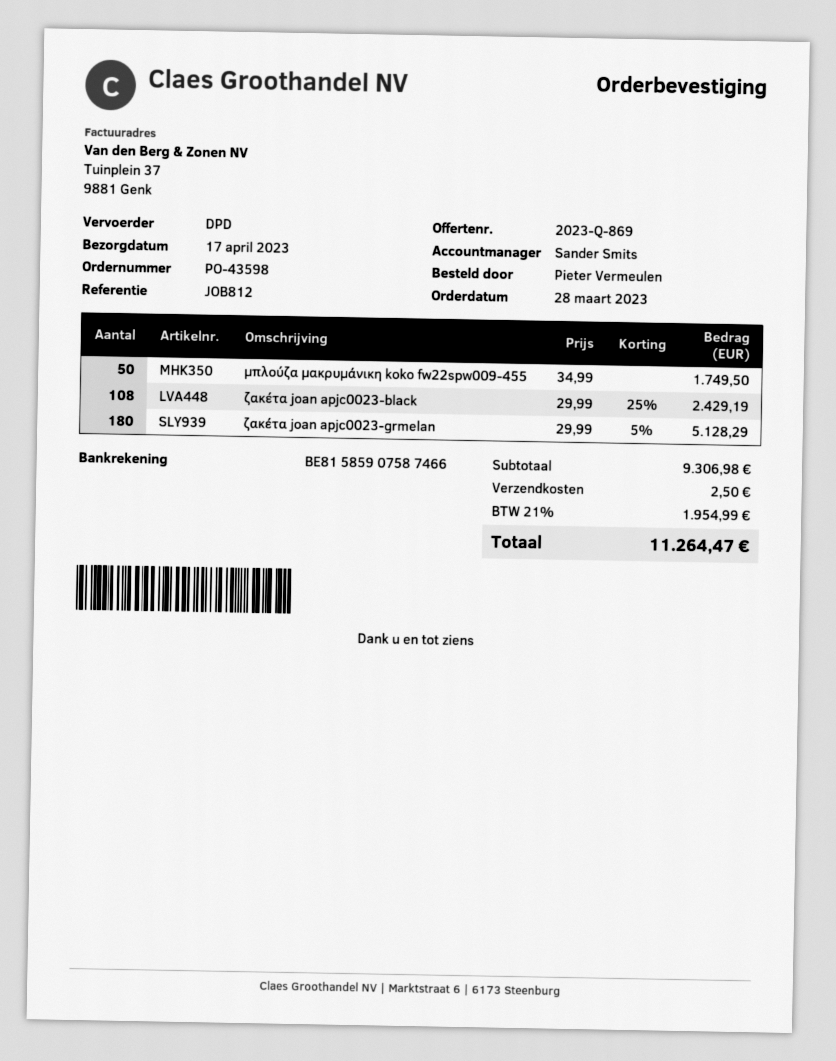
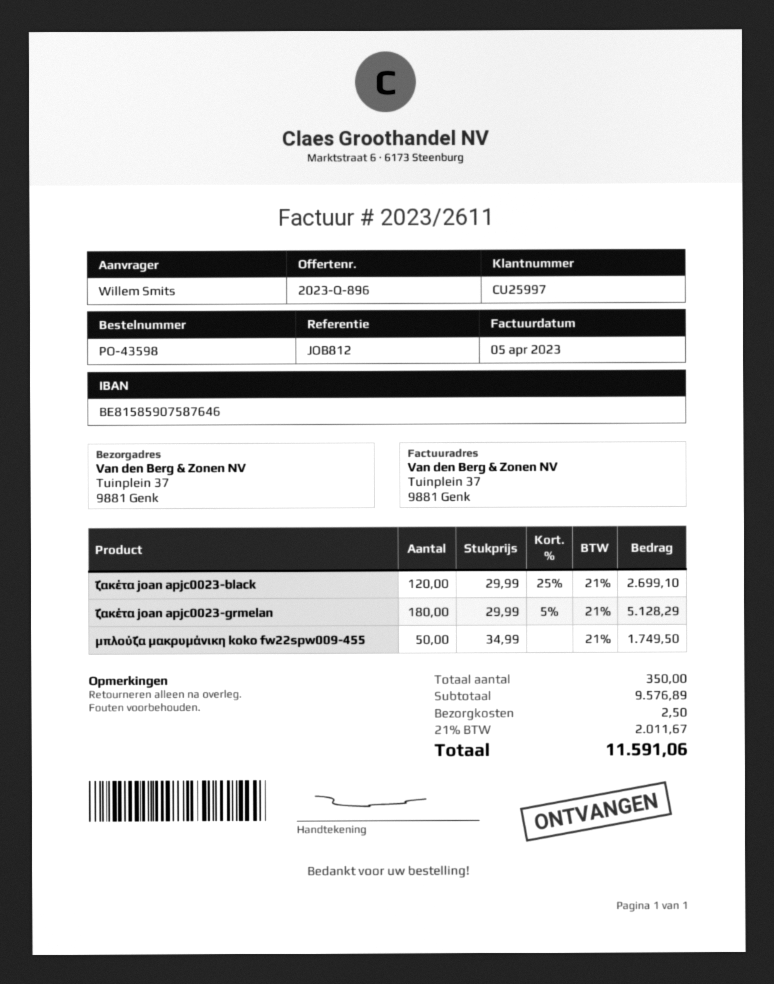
quote number: 2023-Q-869 -> 2023-Q-896
ordered by: Pieter Vermeulen -> Willem Smits
bank account: BE81585907587466 -> BE81585907587646
ζακέτα joan apjc0023-black: 108 x 29.99 - 25% = 2429.19 -> 120 x 29.99 - 25% = 2699.10
subtotal: 9306.98 -> 9576.89
tax: 21% = 1954.99 -> 21% = 2011.67
total: 11264.47 -> 11591.06

